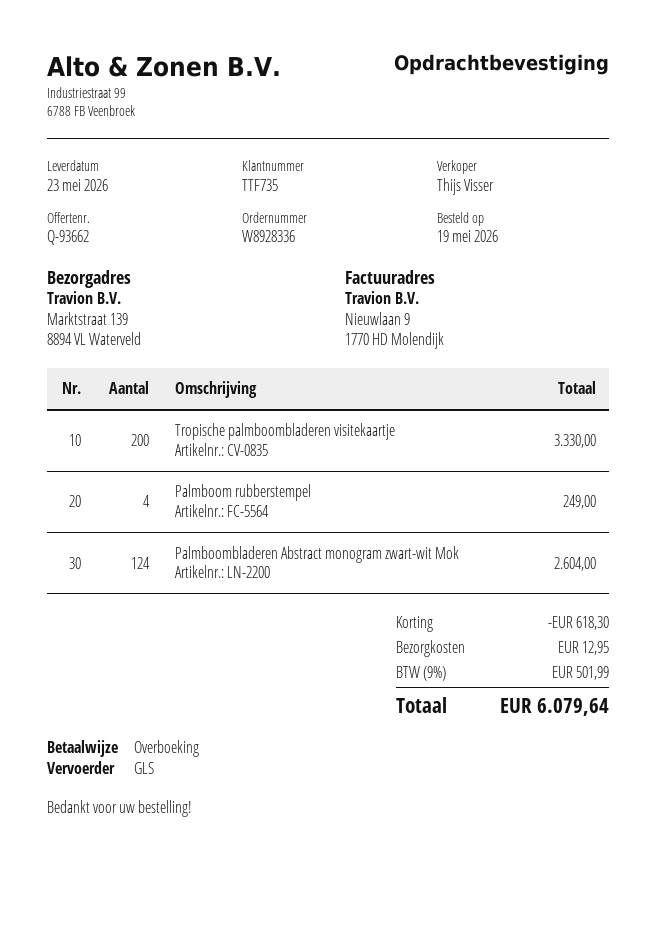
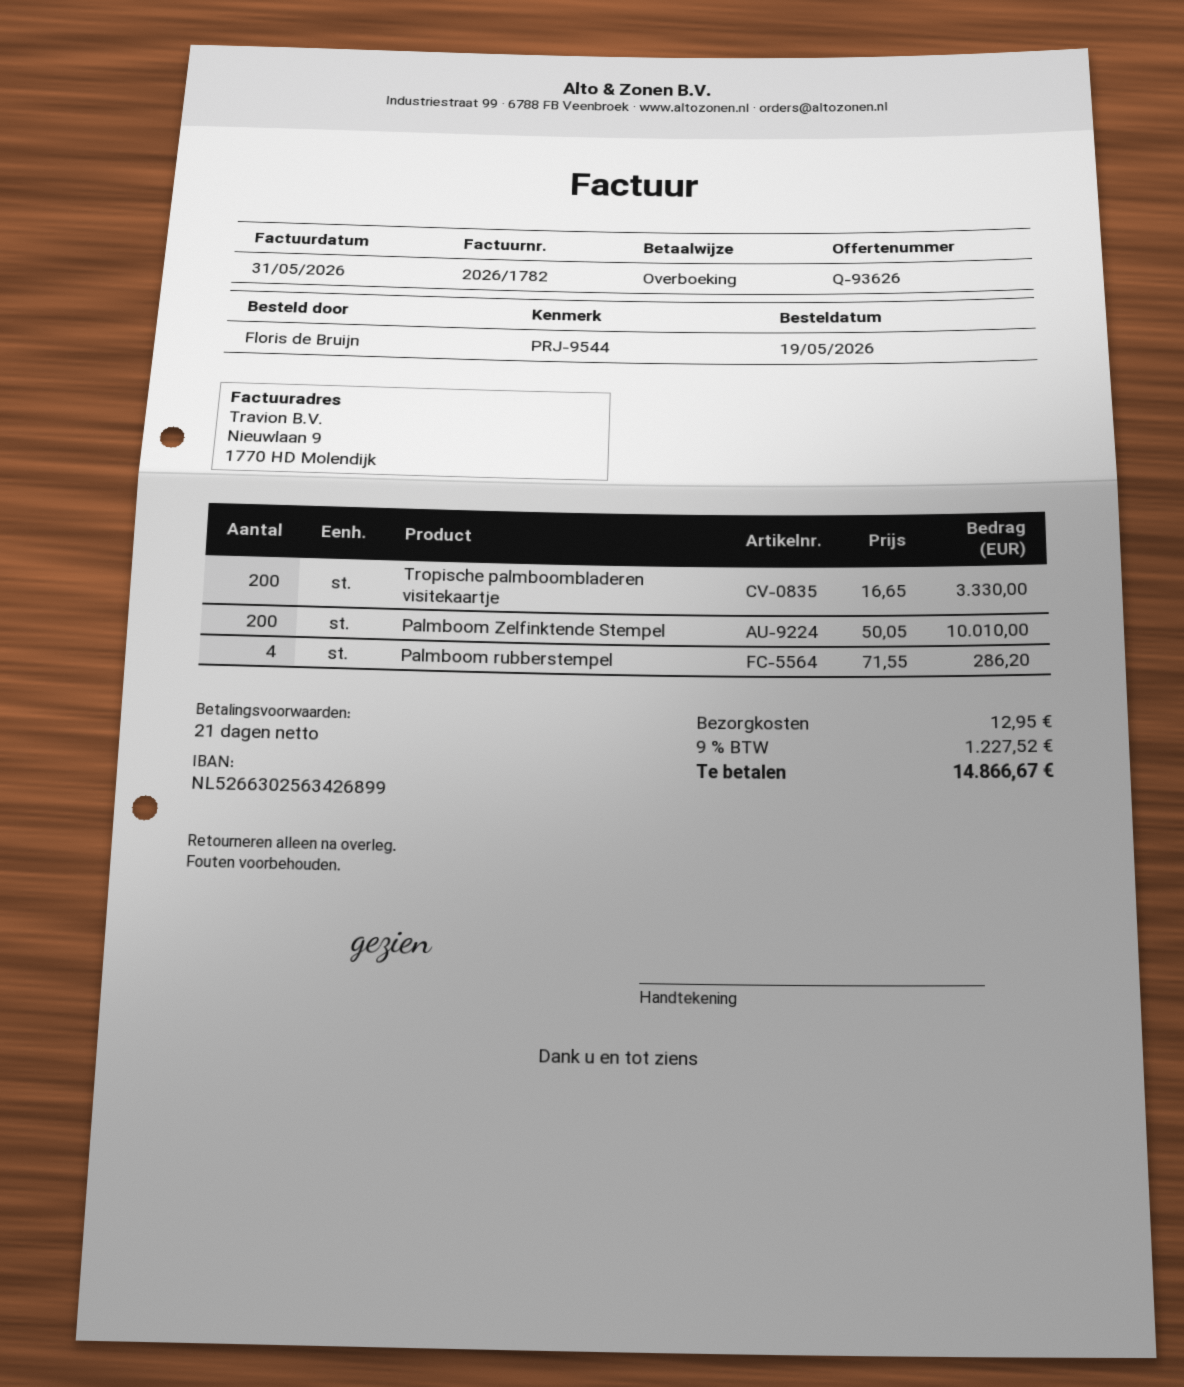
quote number: Q-93662 -> Q-93626
Palmboom rubberstempel: 4 for 249.00 -> 4 for 286.20
Palmboombladeren Abstract monogram zwart-wit Mok: 124 for 2604.00 -> none
Palmboom Zelfinktende Stempel: none -> 200 for 10010.00
discount: 618.30 -> none
tax: 9% = 501.99 -> 9% = 1227.52
total: 6079.64 -> 14866.67

